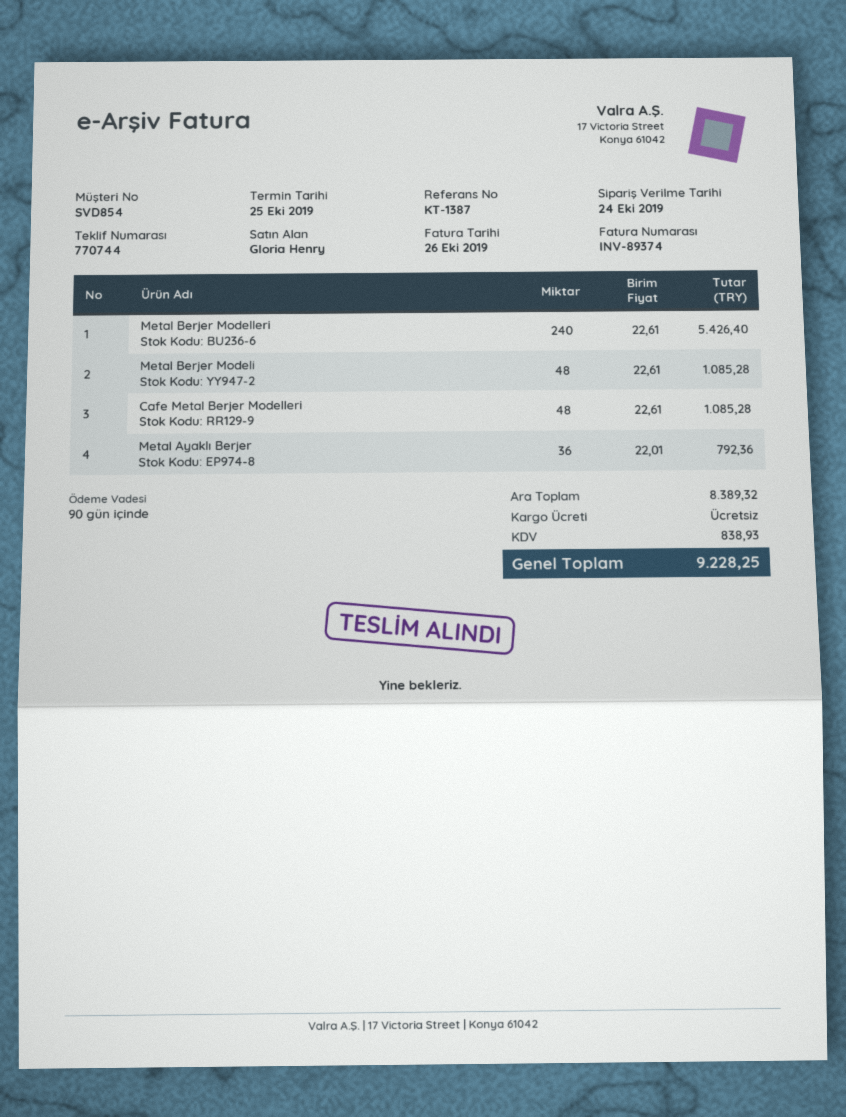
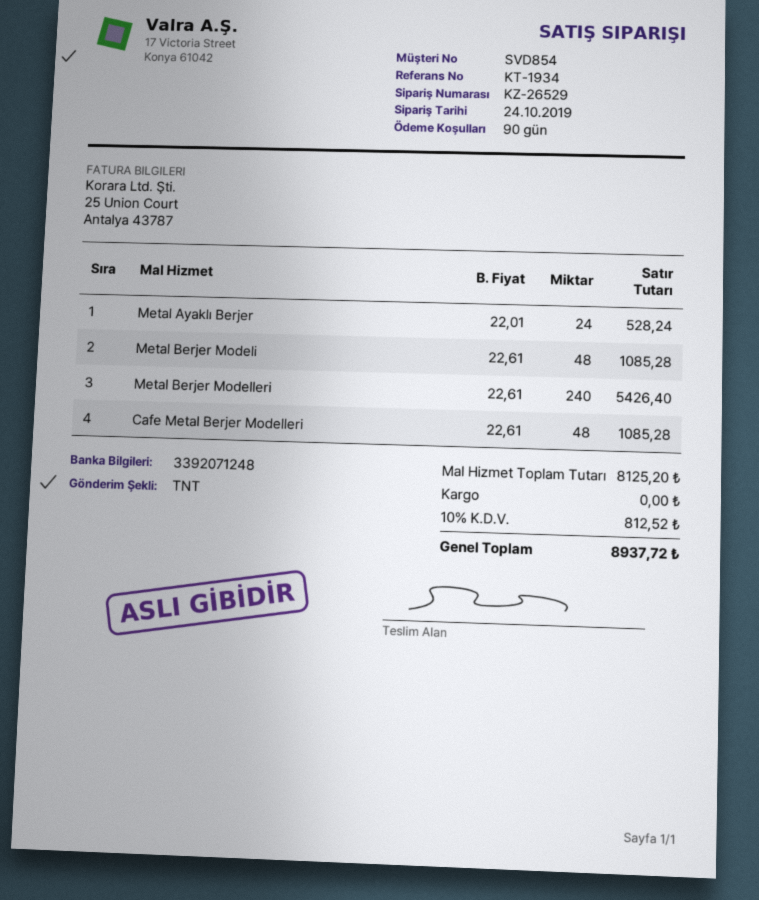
reference: KT-1387 -> KT-1934
Metal Ayaklı Berjer: 36 x 22.01 = 792.36 -> 24 x 22.01 = 528.24
subtotal: 8389.32 -> 8125.20
tax: 838.93 -> 812.52
total: 9228.25 -> 8937.72

